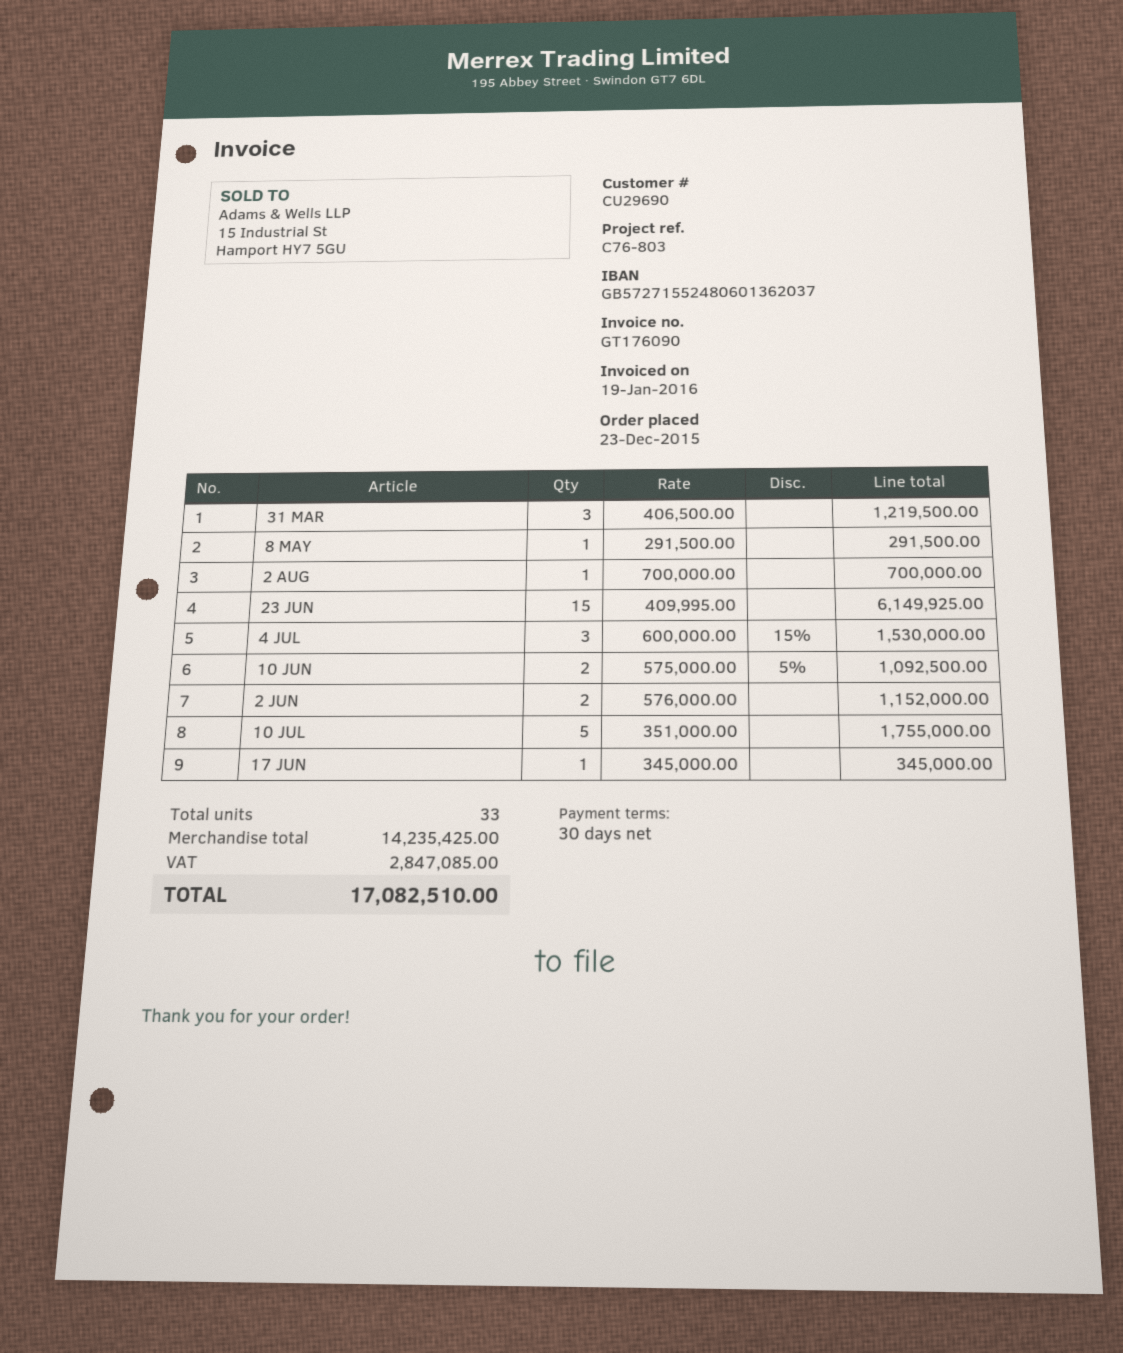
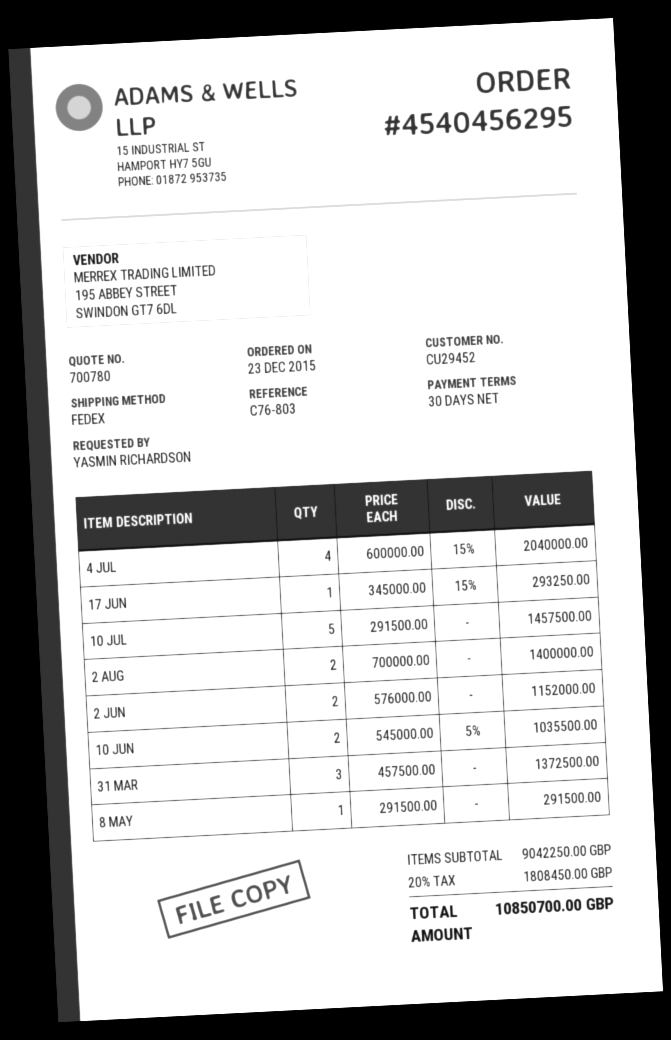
customer number: CU29690 -> CU29452
31 MAR: 3 x 406500.00 = 1219500.00 -> 3 x 457500.00 = 1372500.00
2 AUG: 1 x 700000.00 = 700000.00 -> 2 x 700000.00 = 1400000.00
23 JUN: 15 x 409995.00 = 6149925.00 -> none
4 JUL: 3 x 600000.00 - 15% = 1530000.00 -> 4 x 600000.00 - 15% = 2040000.00
10 JUN: 2 x 575000.00 - 5% = 1092500.00 -> 2 x 545000.00 - 5% = 1035500.00
10 JUL: 5 x 351000.00 = 1755000.00 -> 5 x 291500.00 = 1457500.00
17 JUN: 1 x 345000.00 = 345000.00 -> 1 x 345000.00 - 15% = 293250.00
subtotal: 14235425.00 -> 9042250.00
tax: 2847085.00 -> 1808450.00
total: 17082510.00 -> 10850700.00

